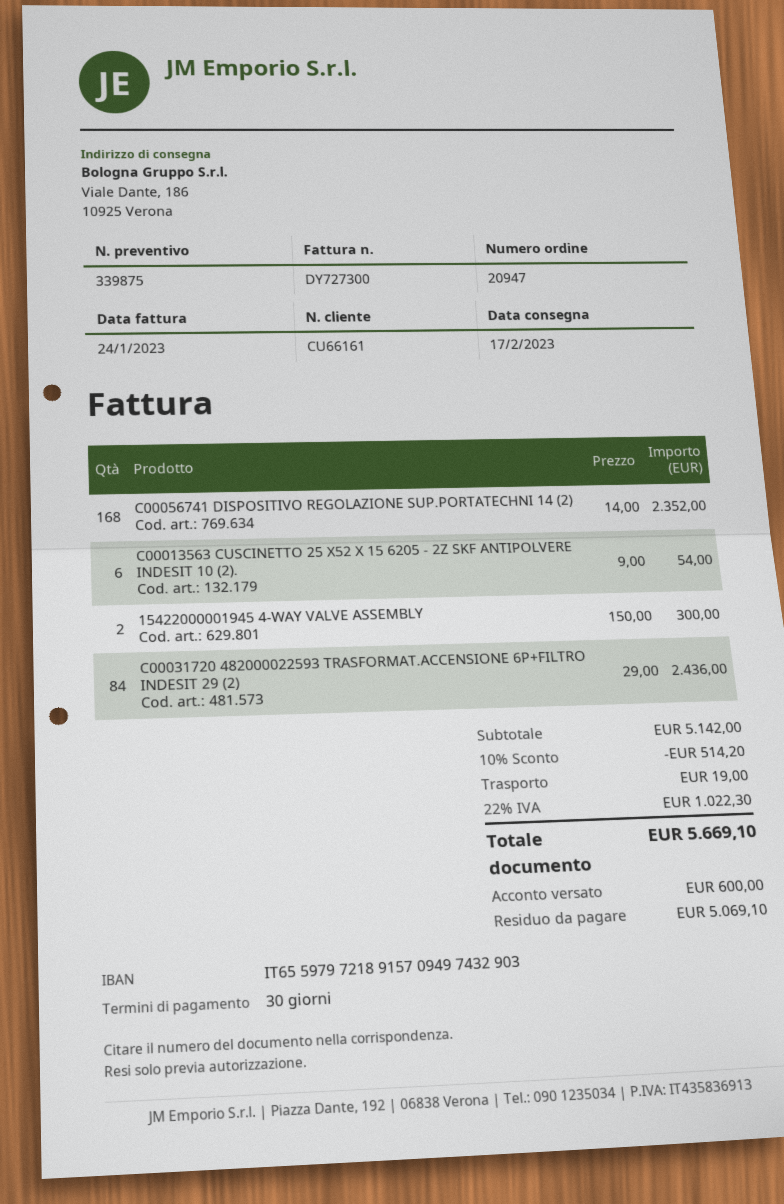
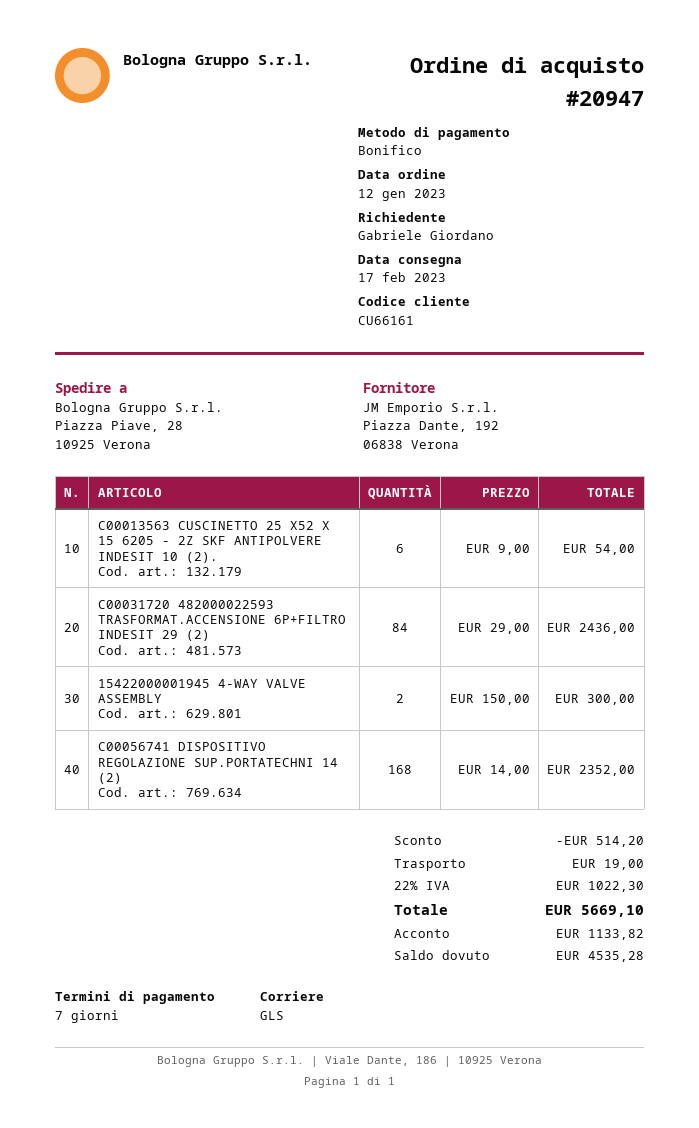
payment terms: 30 days -> 7 days
ship to: Viale Dante, 186, 10925 Verona -> Piazza Piave, 28, 10925 Verona
deposit: 600.00 -> 1133.82
balance: 5069.10 -> 4535.28

